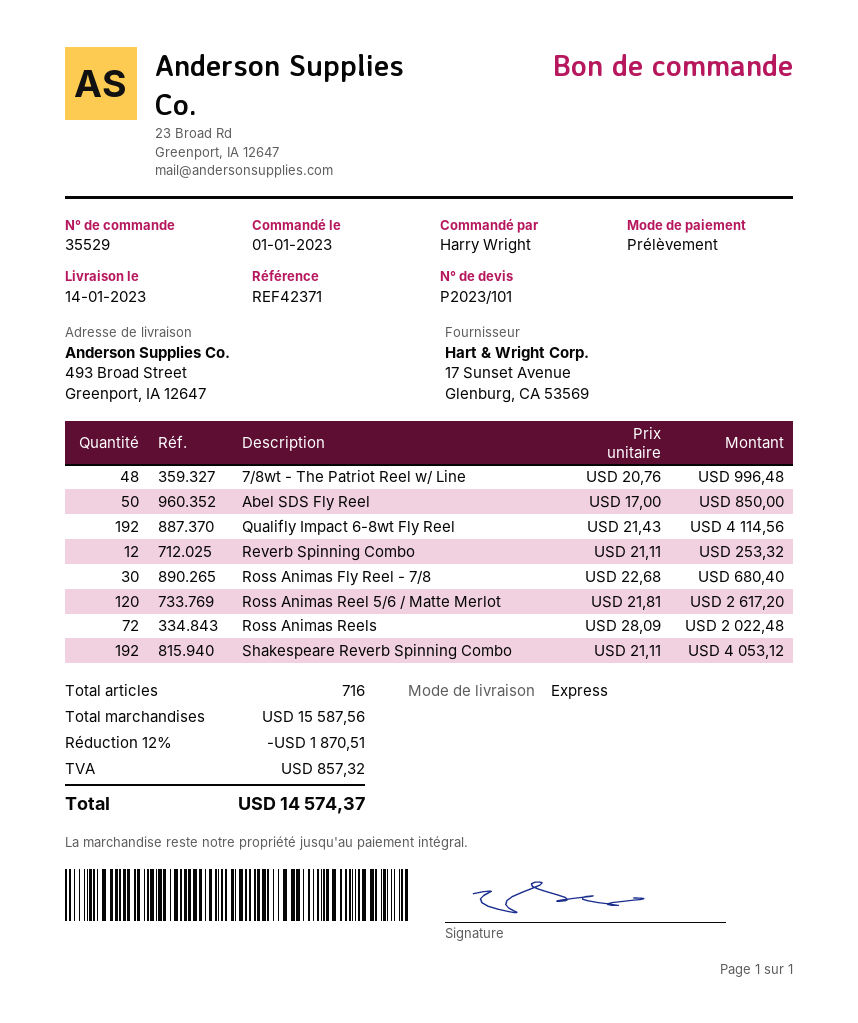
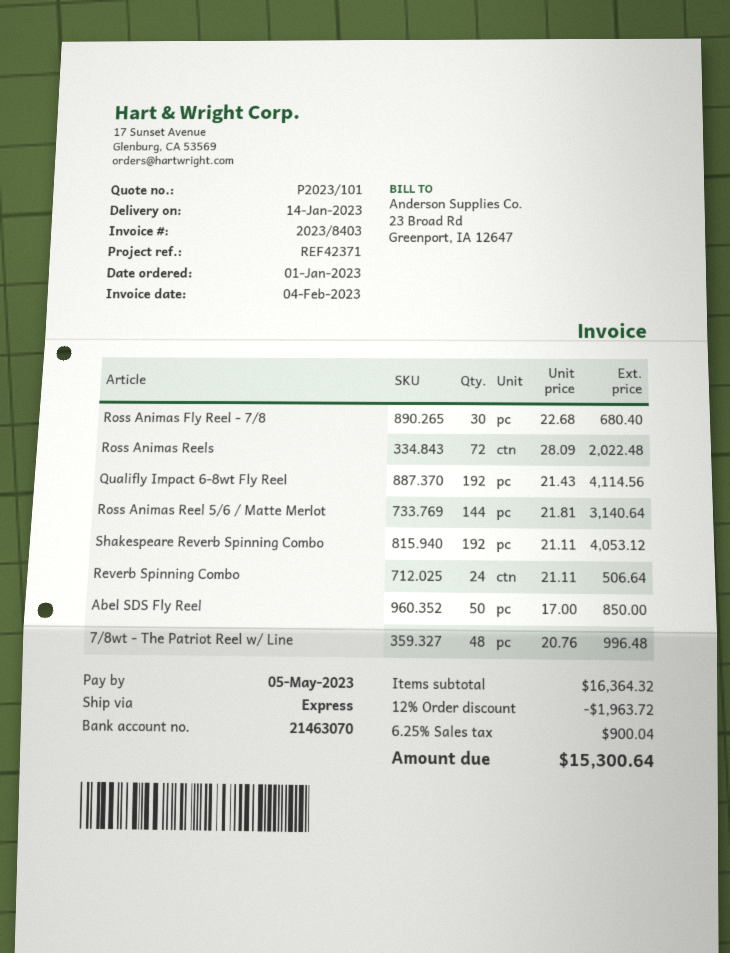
Reverb Spinning Combo: 12 x 21.11 = 253.32 -> 24 x 21.11 = 506.64
Ross Animas Reel 5/6 / Matte Merlot: 120 x 21.81 = 2617.20 -> 144 x 21.81 = 3140.64
subtotal: 15587.56 -> 16364.32
discount: 12% = 1870.51 -> 12% = 1963.72
tax: 857.32 -> 900.04
total: 14574.37 -> 15300.64

